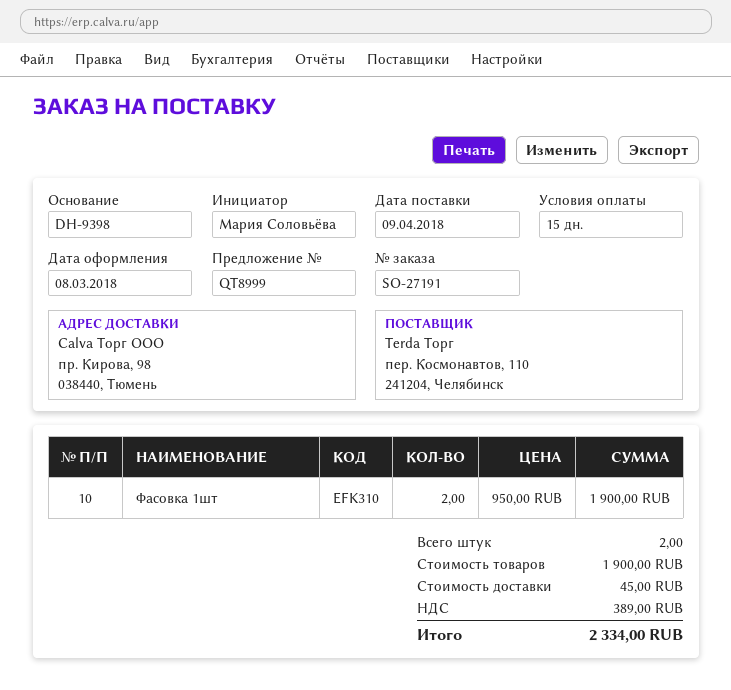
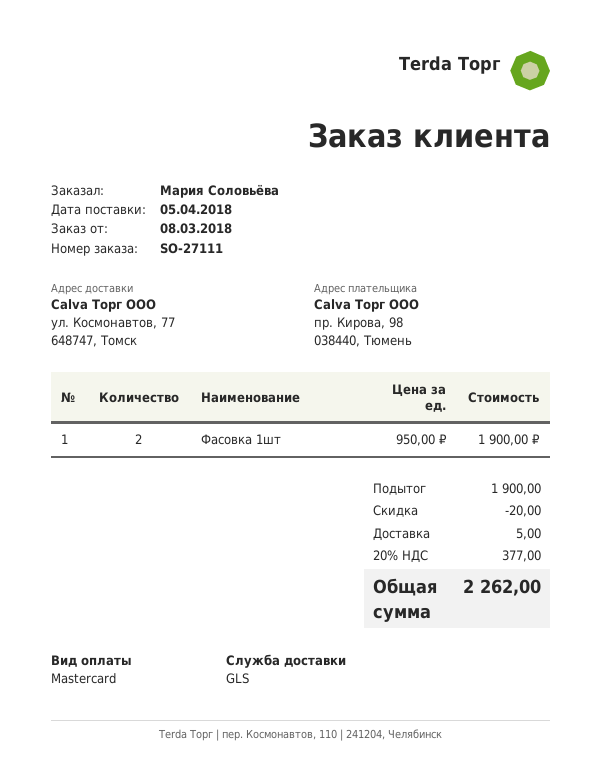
order number: SO-27191 -> SO-27111
delivery date: 2018-04-09 -> 2018-04-05
ship to: пр. Кирова, 98, 038440, Тюмень -> ул. Космонавтов, 77, 648747, Томск
discount: none -> 20.00
shipping: 45.00 -> 5.00
tax: 389.00 -> 377.00
total: 2334.00 -> 2262.00

